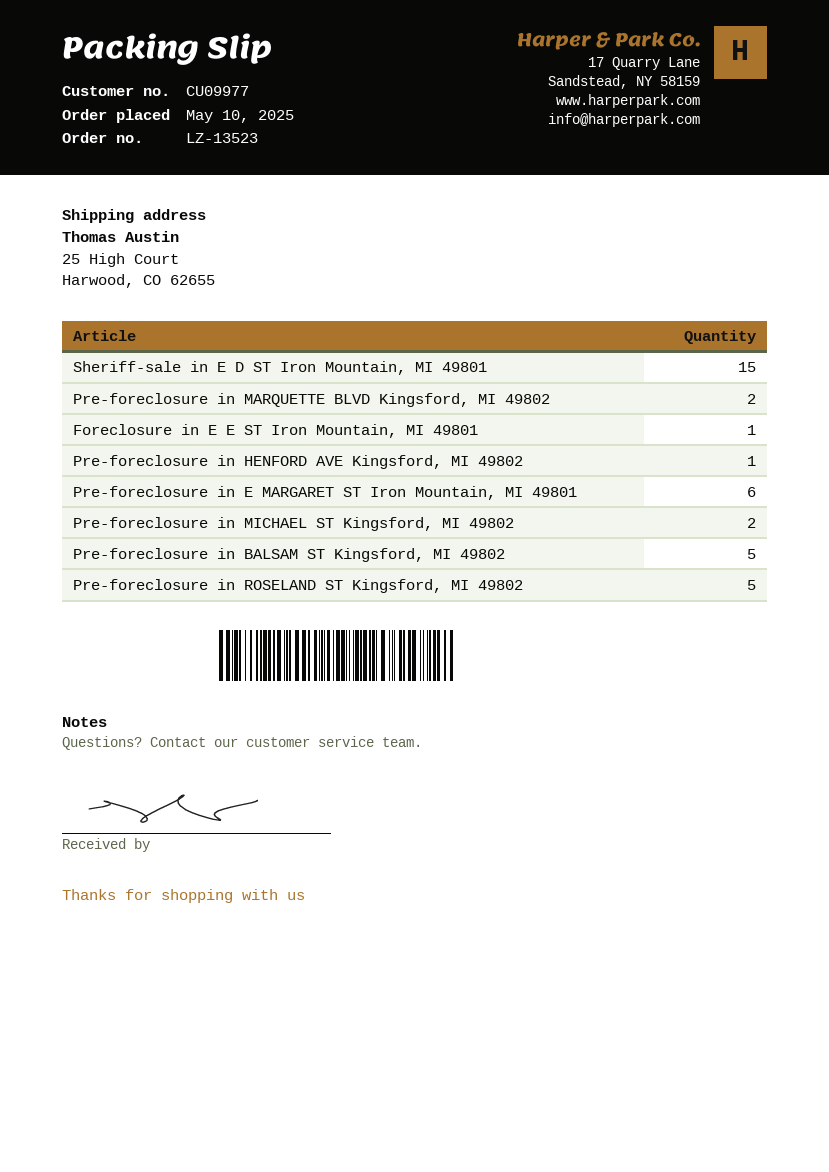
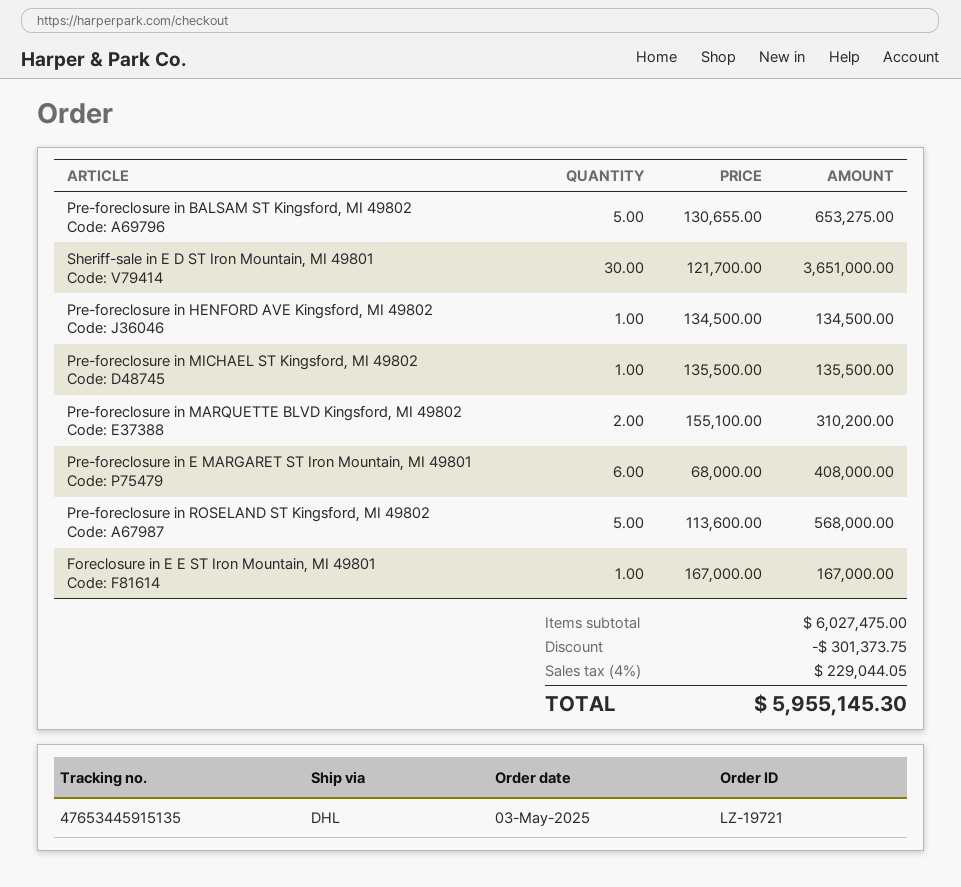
order number: LZ-13523 -> LZ-19721
order date: 2025-05-10 -> 2025-05-03
Sheriff-sale in E D ST Iron Mountain, MI 49801: 15 -> 30
Pre-foreclosure in MICHAEL ST Kingsford, MI 49802: 2 -> 1

